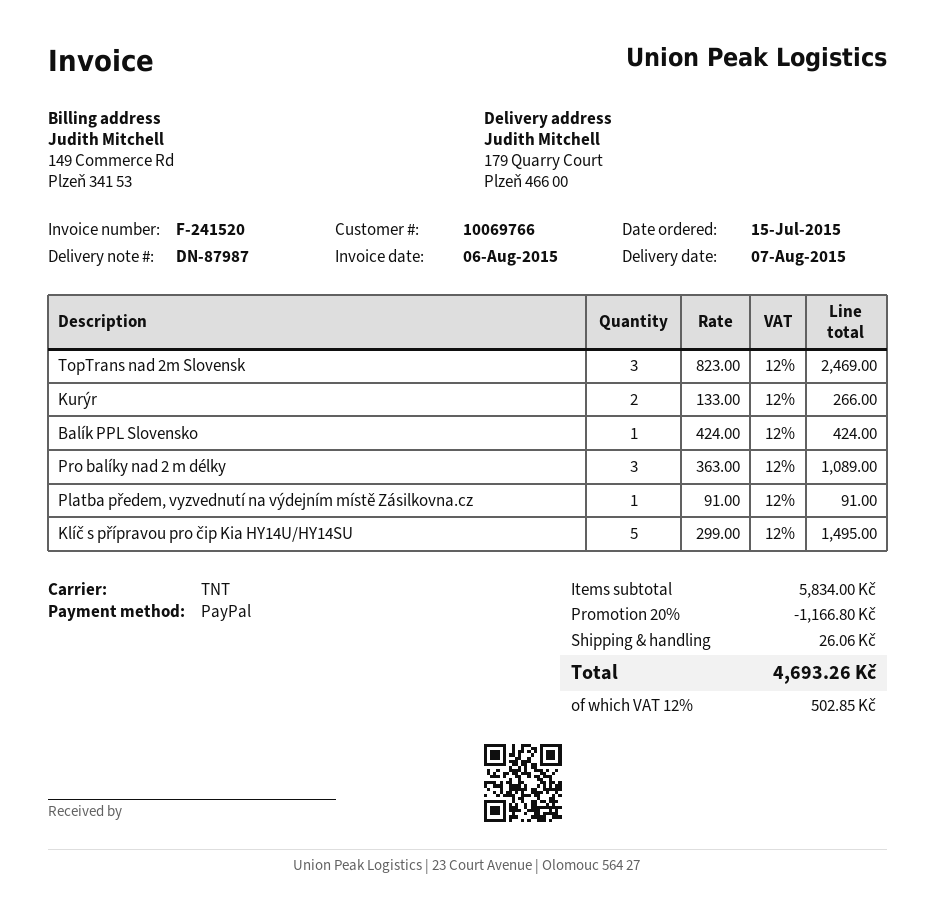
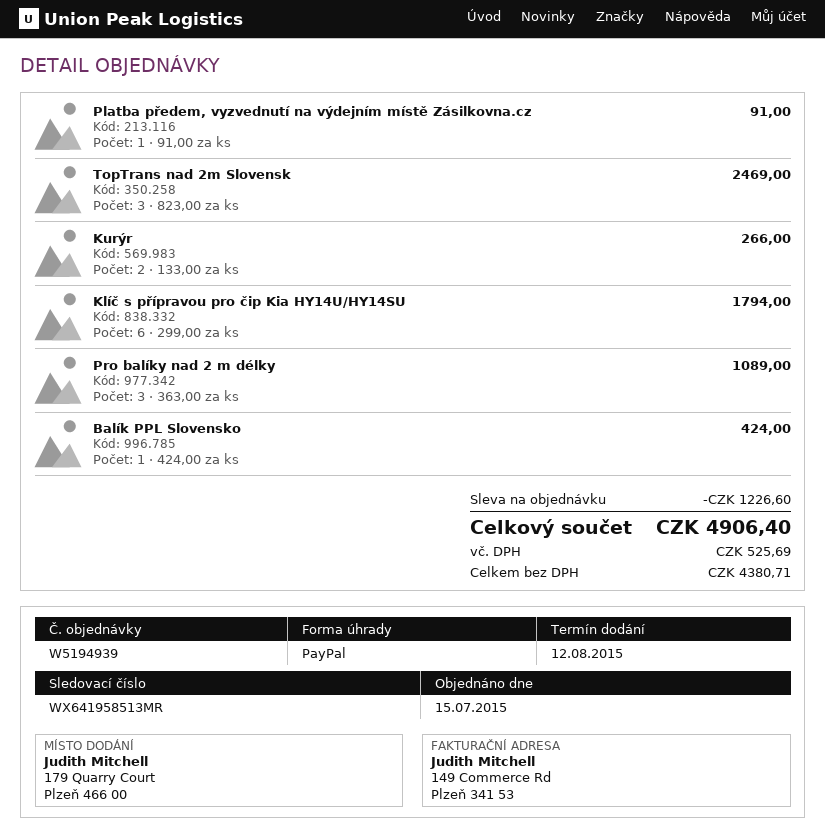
delivery date: 2015-08-07 -> 2015-08-12
Klíč s přípravou pro čip Kia HY14U/HY14SU: 5 x 299.00 = 1495.00 -> 6 x 299.00 = 1794.00
discount: 1166.80 -> 1226.60
shipping: 26.06 -> none
tax: 502.85 -> 525.69
total: 4693.26 -> 4906.40

